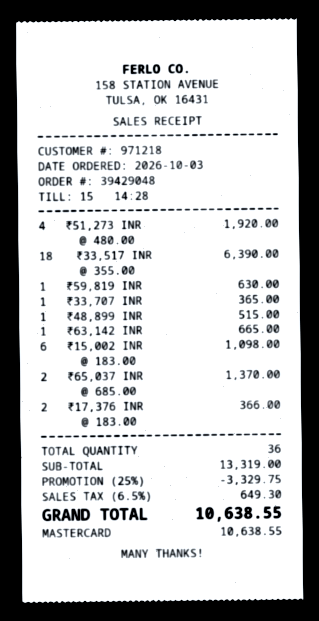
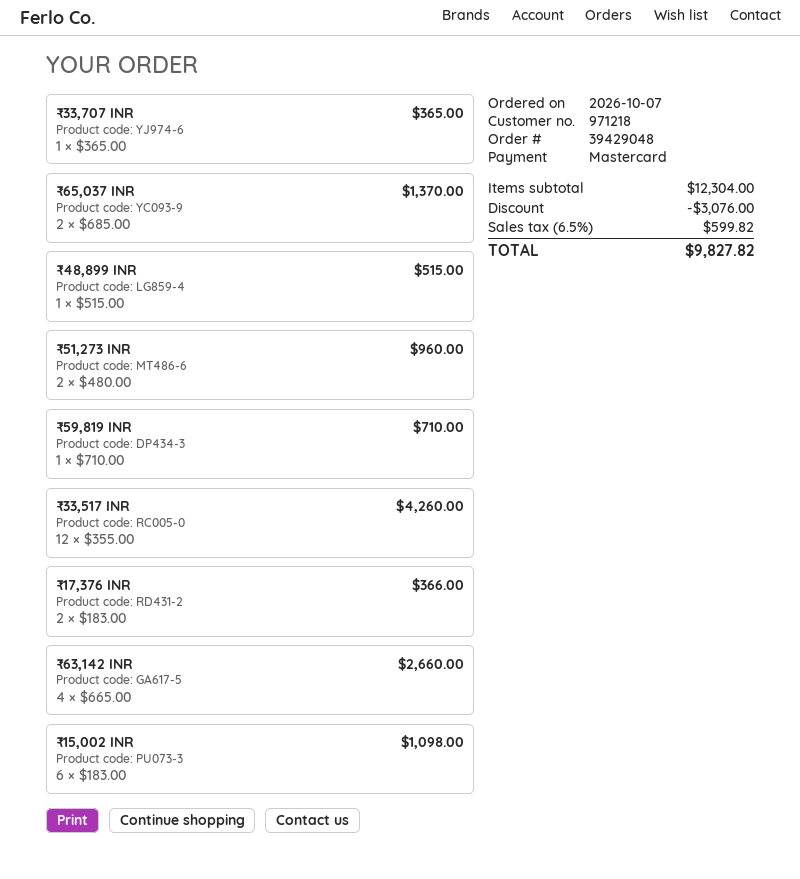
order date: 2026-10-03 -> 2026-10-07
₹51,273 INR: 4 x 480.00 = 1920.00 -> 2 x 480.00 = 960.00
₹33,517 INR: 18 x 355.00 = 6390.00 -> 12 x 355.00 = 4260.00
₹59,819 INR: 1 x 630.00 = 630.00 -> 1 x 710.00 = 710.00
₹63,142 INR: 1 x 665.00 = 665.00 -> 4 x 665.00 = 2660.00
subtotal: 13319.00 -> 12304.00
discount: 3329.75 -> 3076.00
tax: 6.5% = 649.30 -> 6.5% = 599.82
total: 10638.55 -> 9827.82

